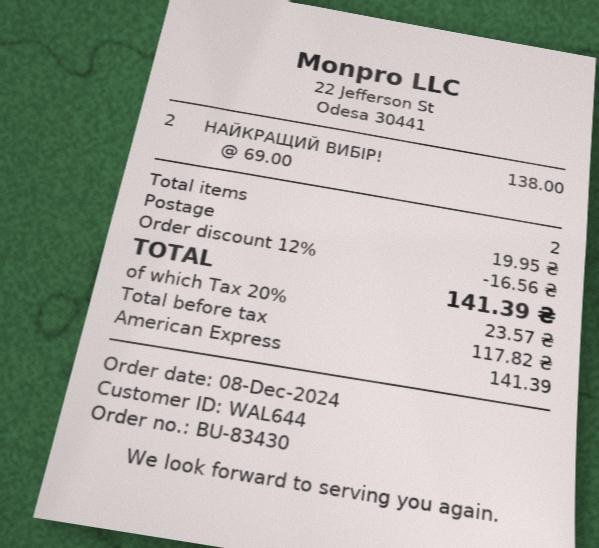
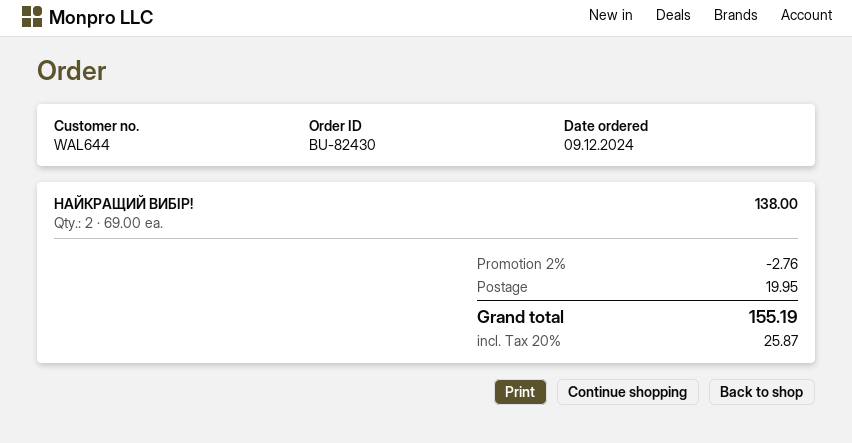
order number: BU-83430 -> BU-82430
order date: 2024-12-08 -> 2024-12-09
discount: 12% = 16.56 -> 2% = 2.76
tax: 20% = 23.57 -> 20% = 25.87
total: 141.39 -> 155.19

